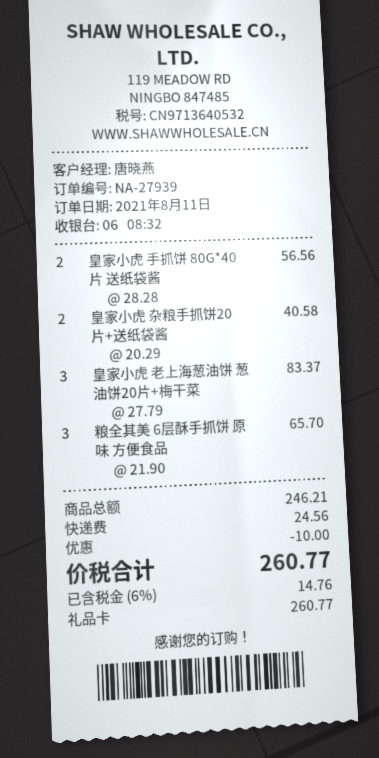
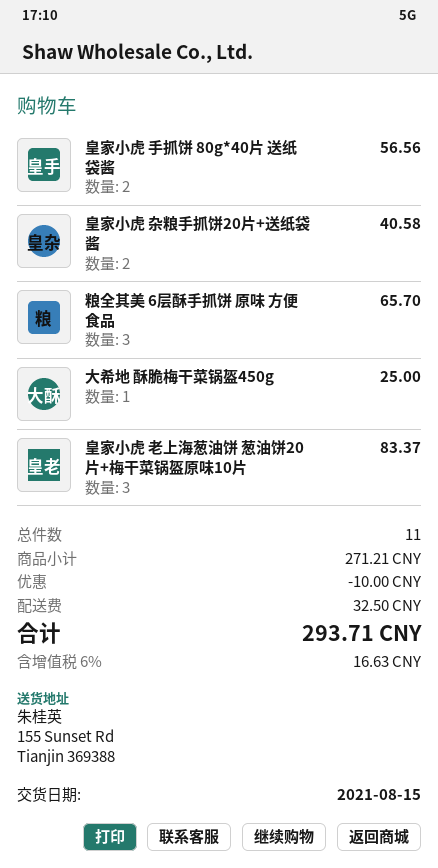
大希地 酥脆梅干菜锅盔450g: none -> 1 for 25.00
subtotal: 246.21 -> 271.21
shipping: 24.56 -> 32.50
tax: 6% = 14.76 -> 6% = 16.63
total: 260.77 -> 293.71

